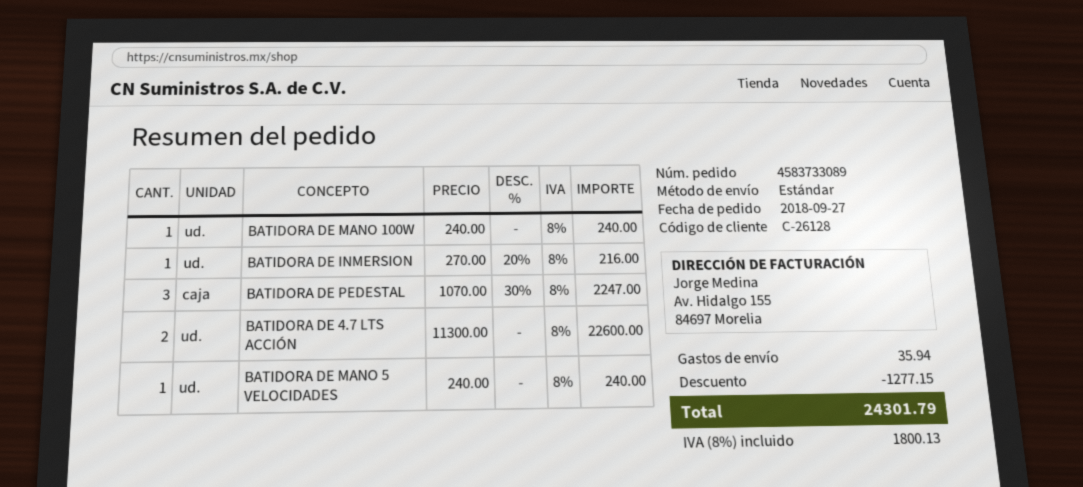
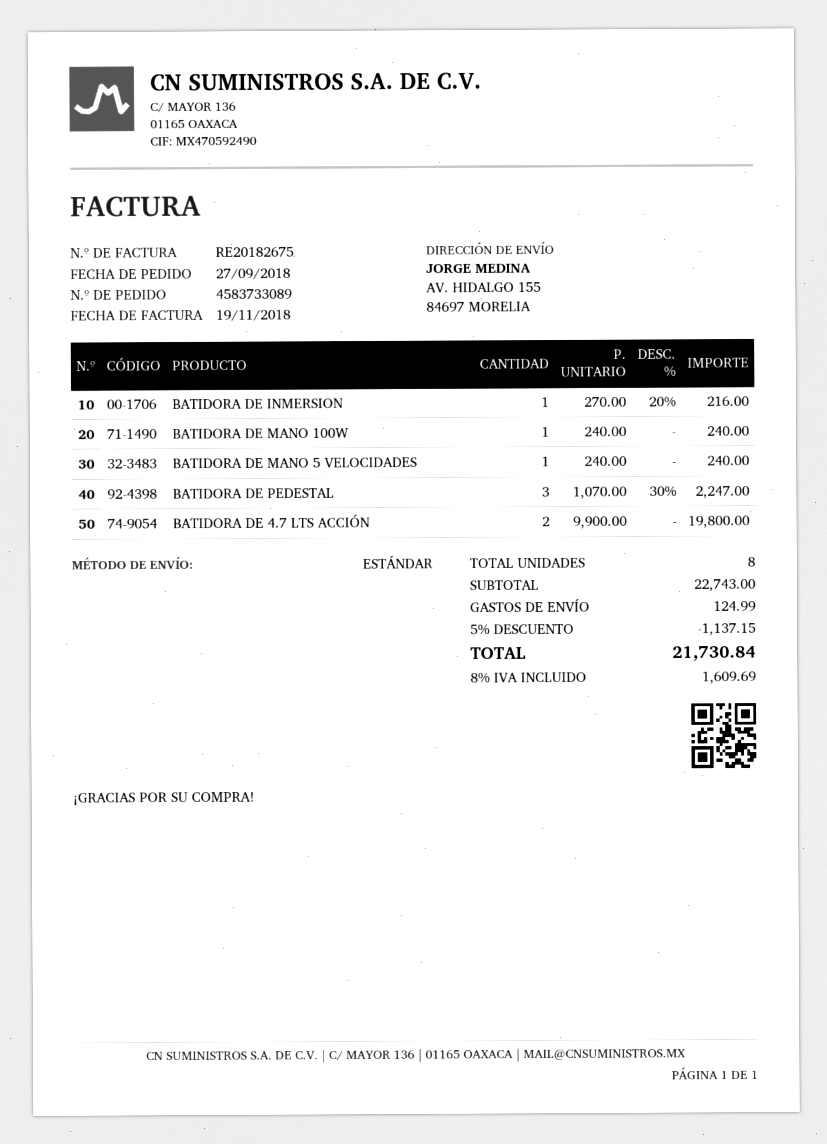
BATIDORA DE 4.7 LTS ACCIÓN: 2 x 11300.00 = 22600.00 -> 2 x 9900.00 = 19800.00
discount: 1277.15 -> 1137.15
shipping: 35.94 -> 124.99
tax: 8% = 1800.13 -> 8% = 1609.69
total: 24301.79 -> 21730.84

